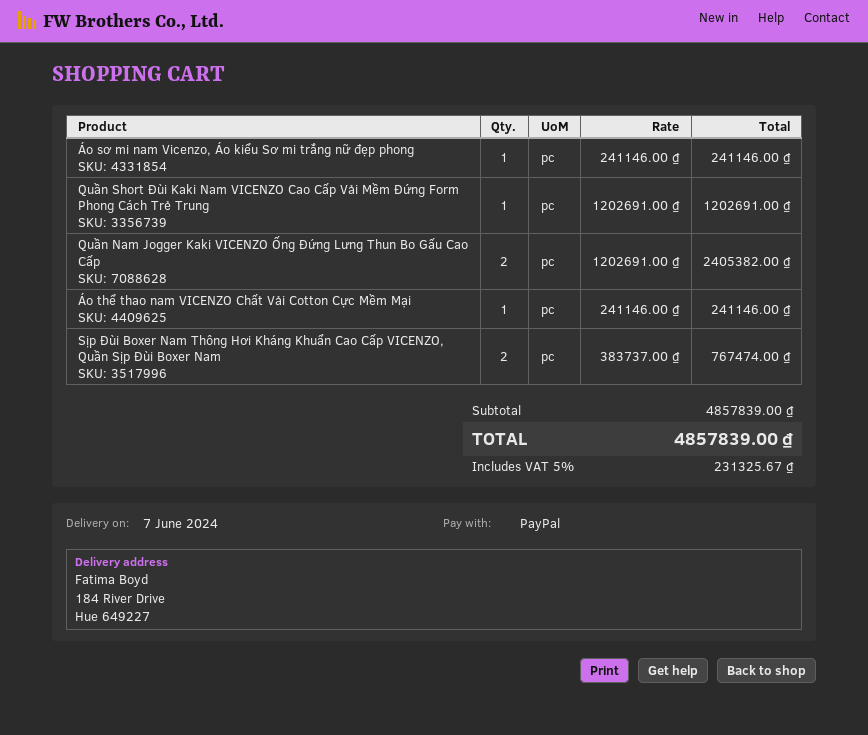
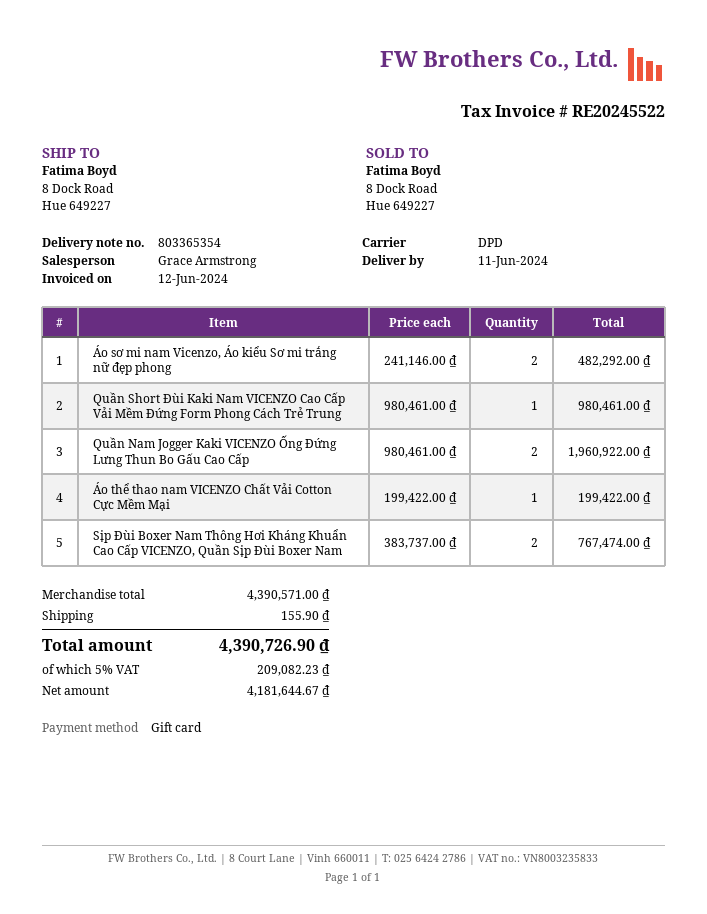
delivery date: 2024-06-07 -> 2024-06-11
payment method: PayPal -> gift card
ship to: 184 River Drive, Hue 649227 -> 8 Dock Road, Hue 649227
Áo sơ mi nam Vicenzo, Áo kiểu Sơ mi trắng nữ đẹp phong: 1 x 241146.00 = 241146.00 -> 2 x 241146.00 = 482292.00
Quần Short Đùi Kaki Nam VICENZO Cao Cấp Vải Mềm Đứng Form Phong Cách Trẻ Trung: 1 x 1202691.00 = 1202691.00 -> 1 x 980461.00 = 980461.00
Quần Nam Jogger Kaki VICENZO Ống Đứng Lưng Thun Bo Gấu Cao Cấp: 2 x 1202691.00 = 2405382.00 -> 2 x 980461.00 = 1960922.00
Áo thể thao nam VICENZO Chất Vải Cotton Cực Mềm Mại: 1 x 241146.00 = 241146.00 -> 1 x 199422.00 = 199422.00
subtotal: 4857839.00 -> 4390571.00
shipping: none -> 155.90
tax: 5% = 231325.67 -> 5% = 209082.23
total: 4857839.00 -> 4390726.90

